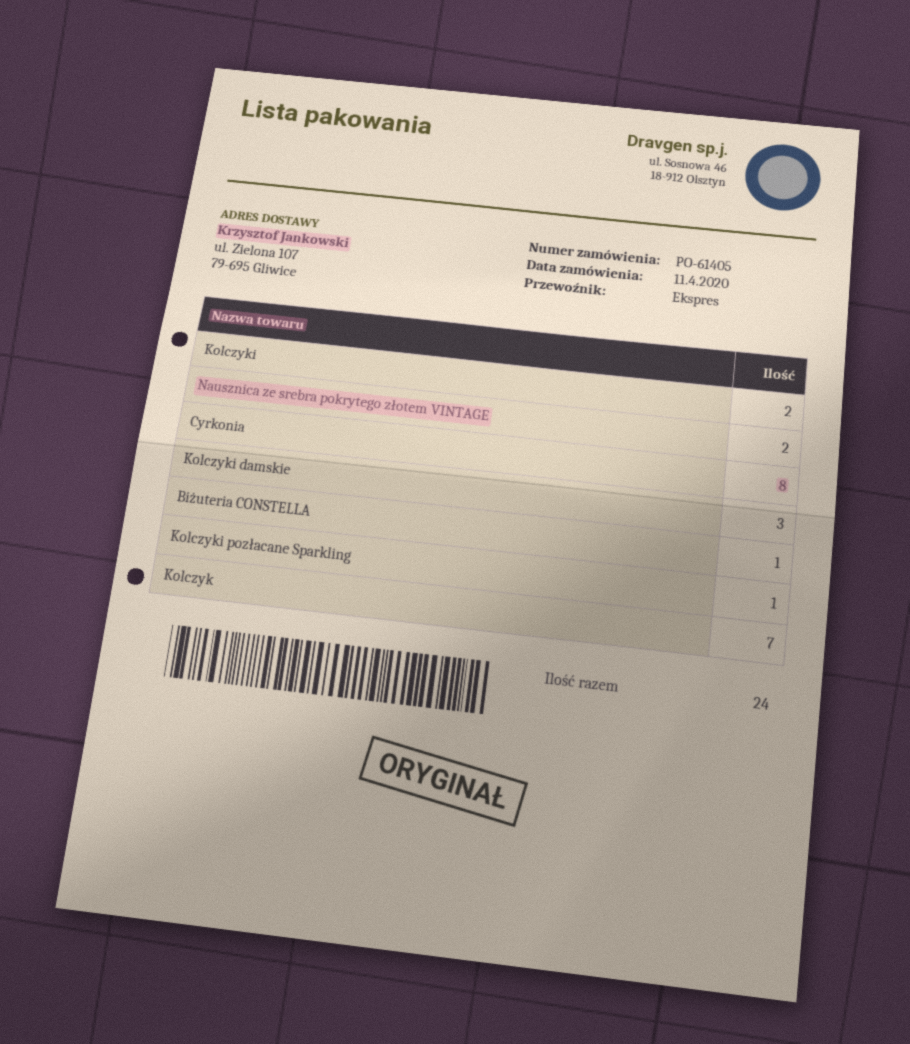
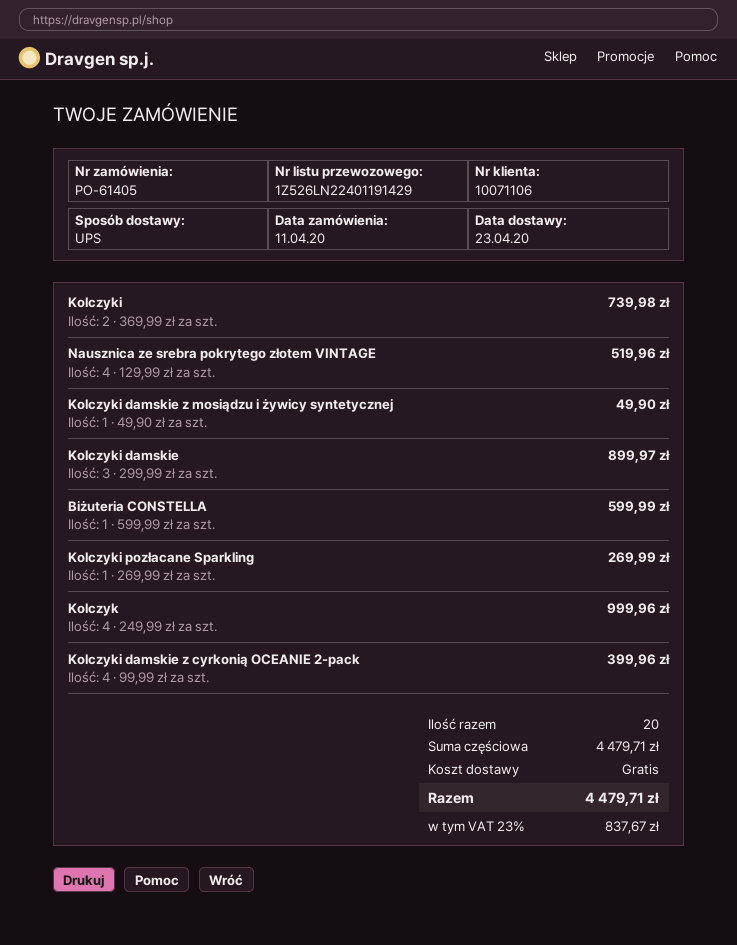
shipping method: express -> UPS
Nausznica ze srebra pokrytego złotem VINTAGE: 2 -> 4
Cyrkonia: 8 -> none
Kolczyk: 7 -> 4
Kolczyki damskie z mosiądzu i żywicy syntetycznej: none -> 1
Kolczyki damskie z cyrkonią OCEANIE 2-pack: none -> 4
total quantity: 24 -> 20

